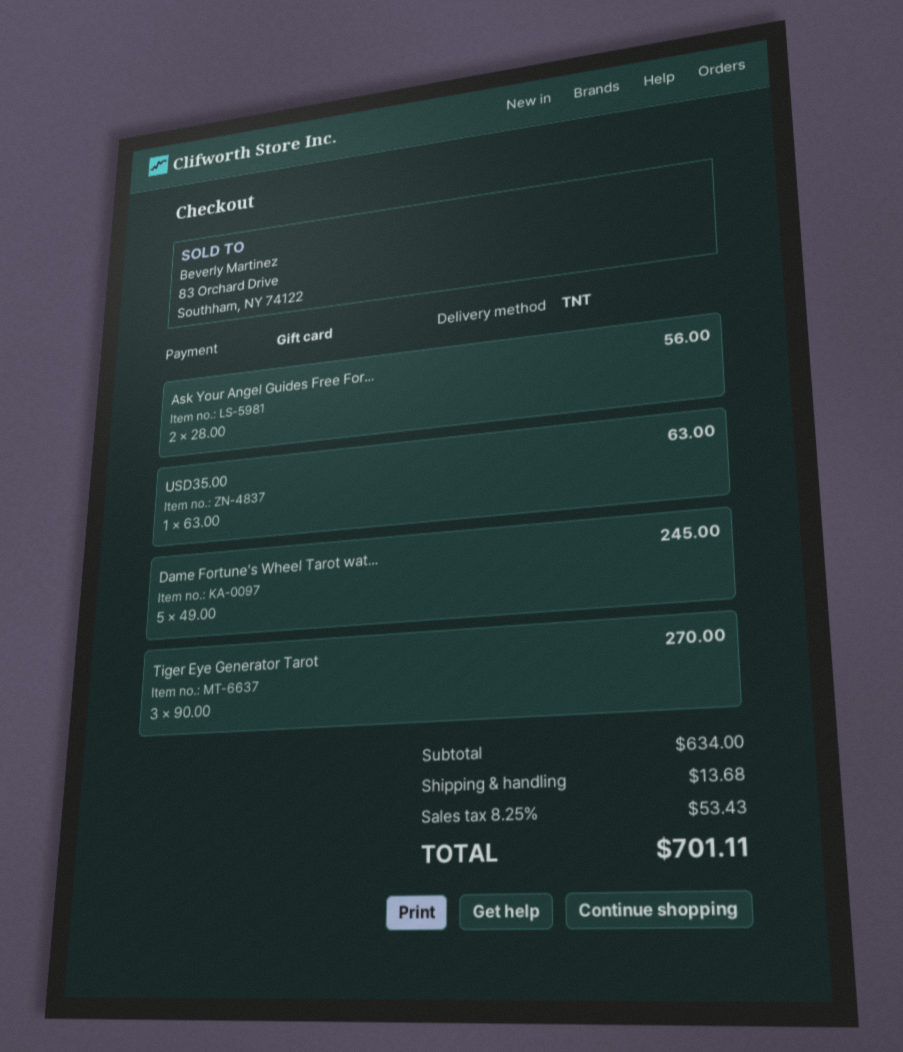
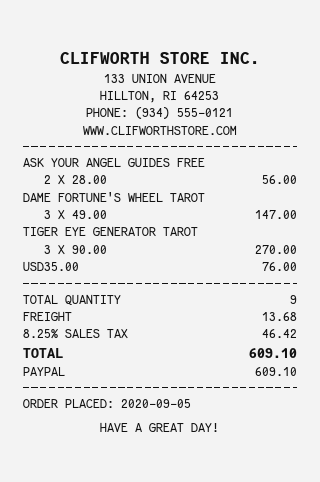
payment method: gift card -> PayPal
USD35.00: 1 x 63.00 = 63.00 -> 1 x 76.00 = 76.00
Dame Fortune's Wheel Tarot wat...: 5 x 49.00 = 245.00 -> 3 x 49.00 = 147.00
tax: 8.25% = 53.43 -> 8.25% = 46.42
total: 701.11 -> 609.10

